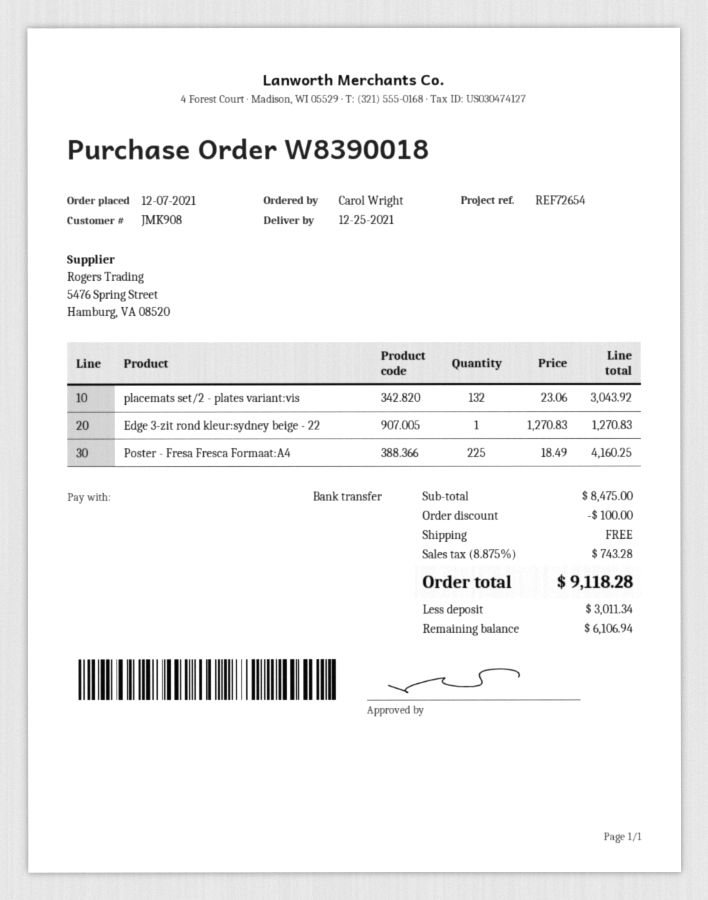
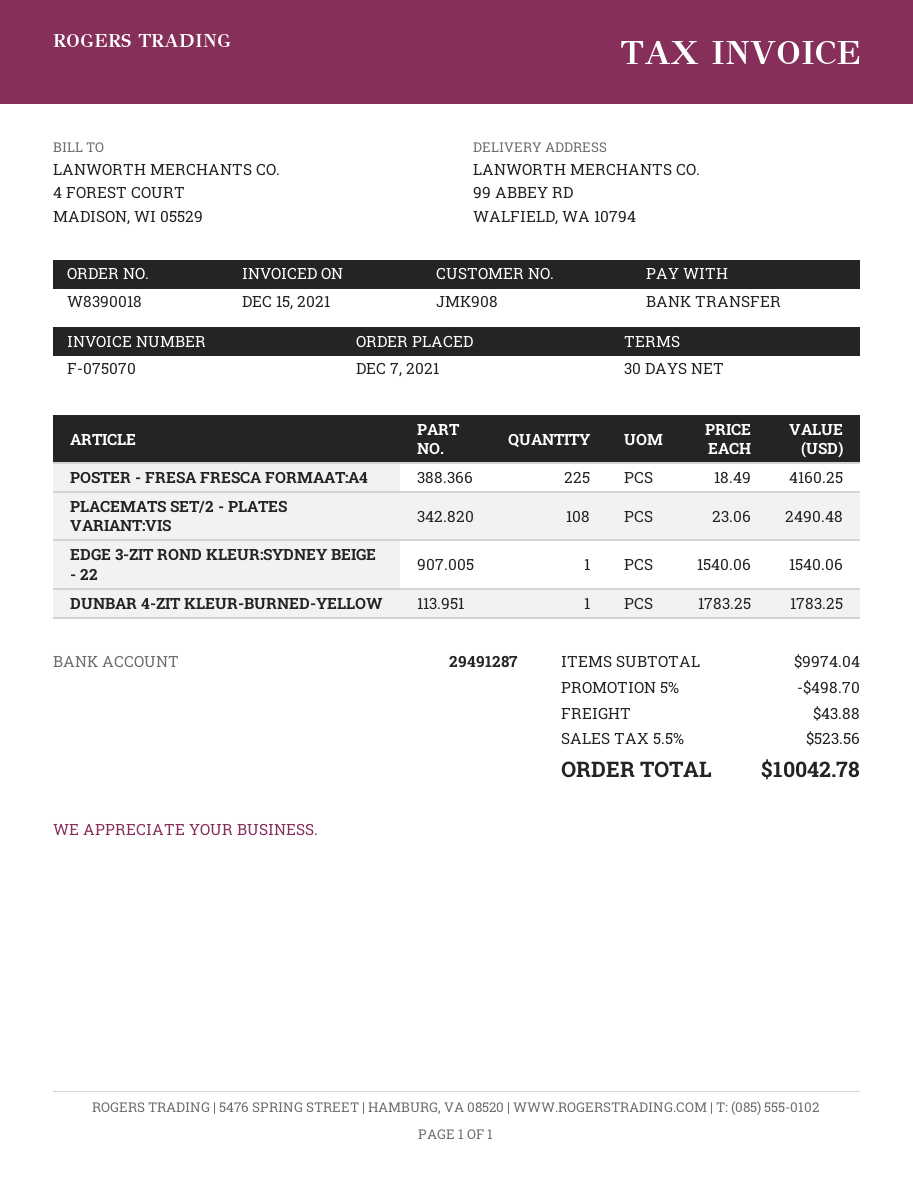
placemats set/2 - plates variant:vis: 132 x 23.06 = 3043.92 -> 108 x 23.06 = 2490.48
Edge 3-zit rond kleur:sydney beige - 22: 1 x 1270.83 = 1270.83 -> 1 x 1540.06 = 1540.06
DUNBAR 4-ZIT KLEUR-BURNED-YELLOW: none -> 1 x 1783.25 = 1783.25
subtotal: 8475.00 -> 9974.04
discount: 100.00 -> 498.70
shipping: 0.00 -> 43.88
tax: 8.875% = 743.28 -> 5.5% = 523.56
total: 9118.28 -> 10042.78

